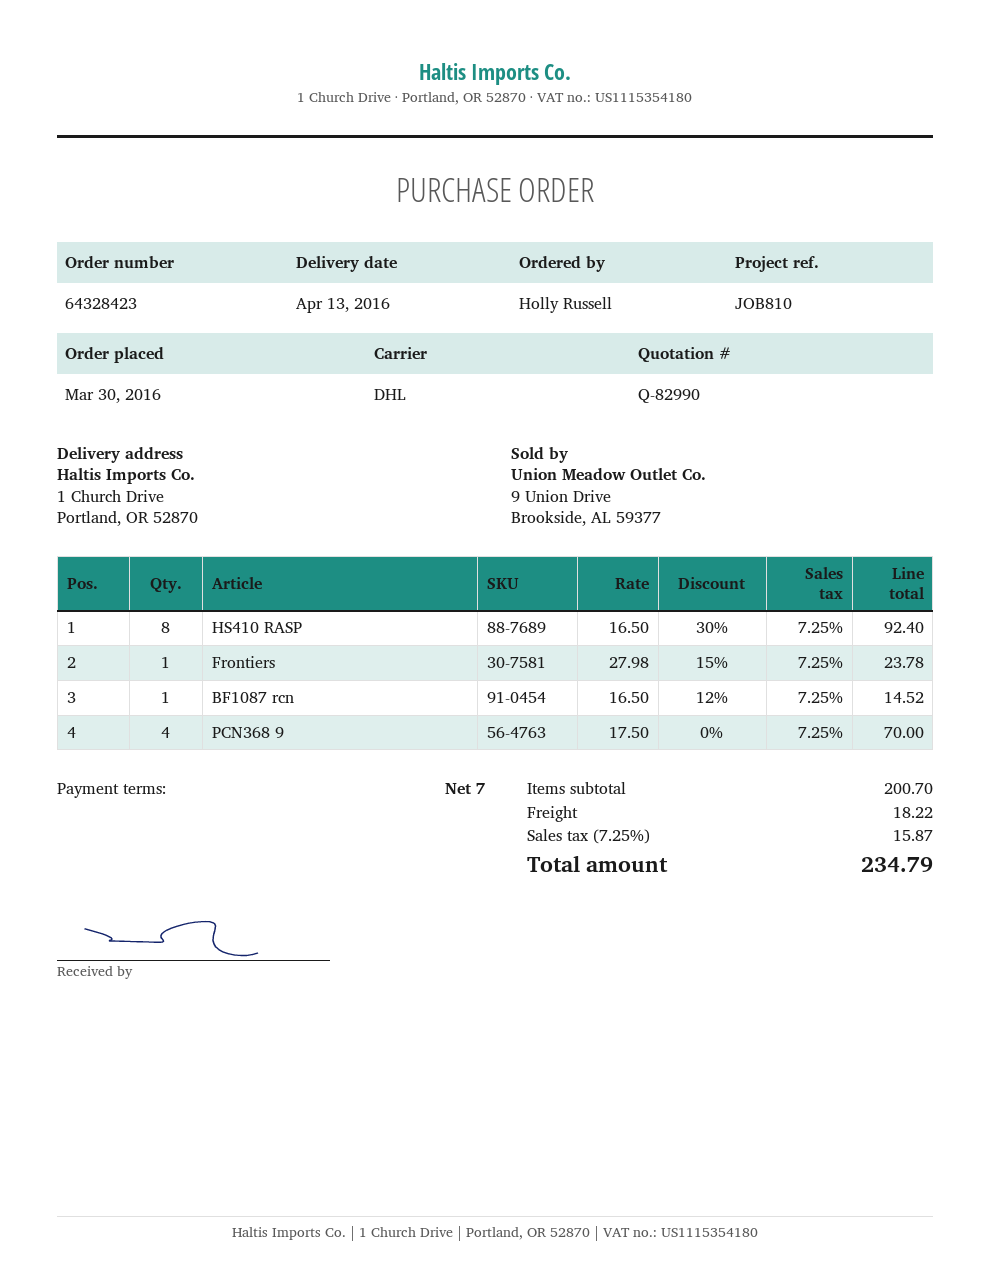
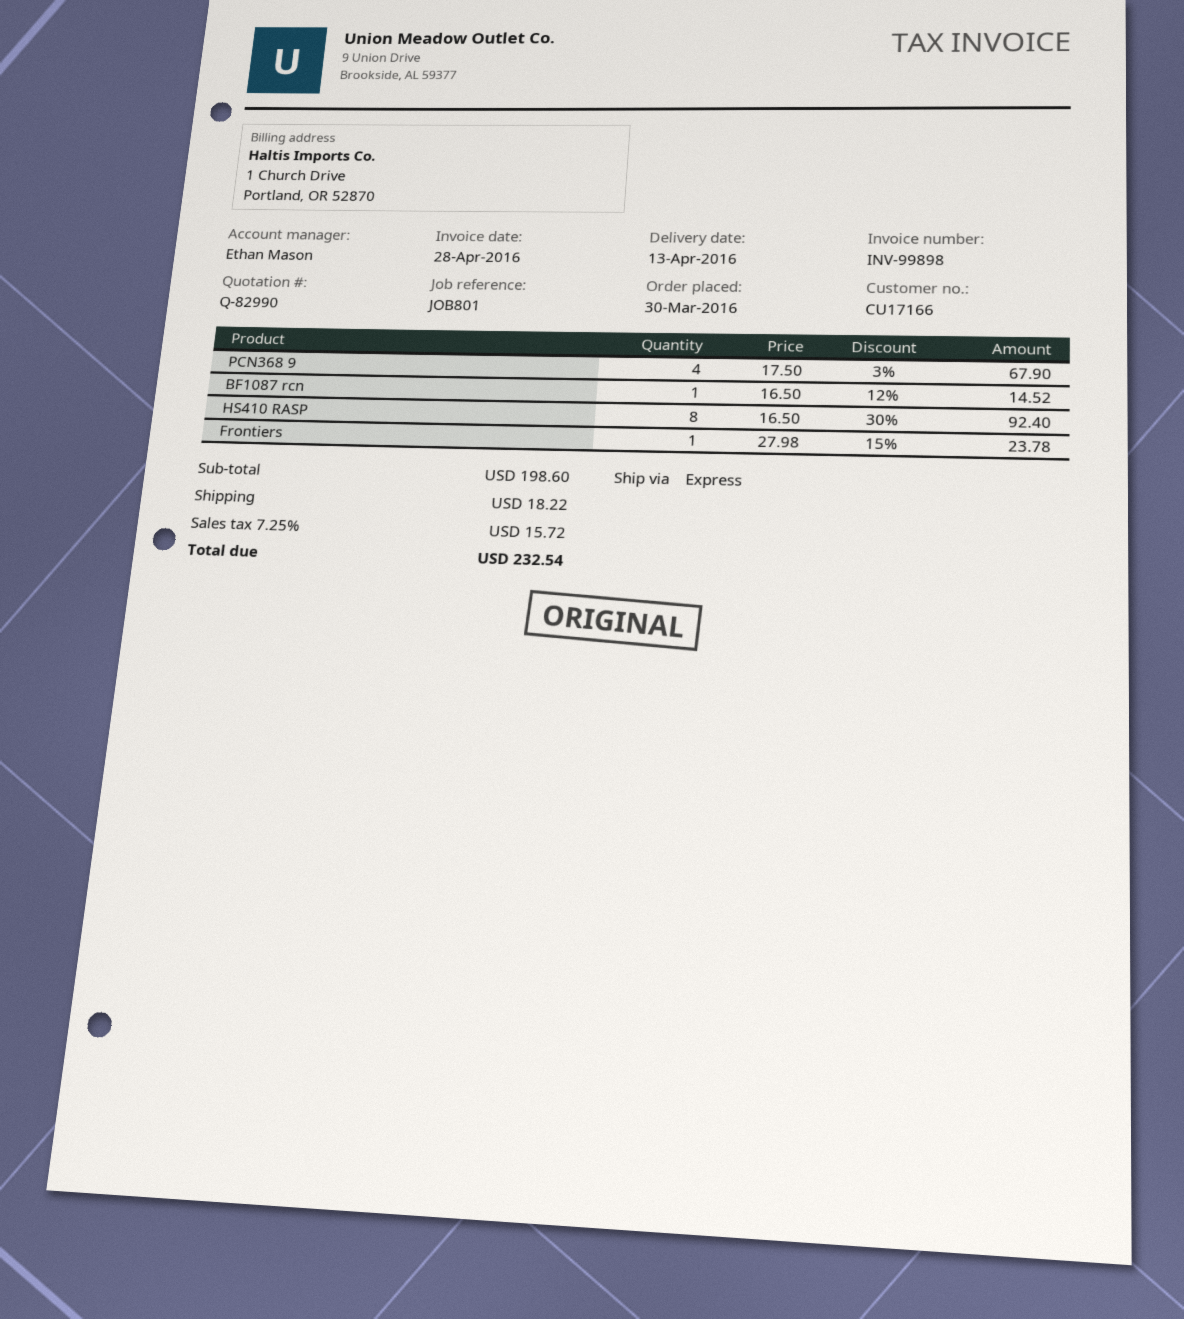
reference: JOB810 -> JOB801
shipping method: DHL -> express
PCN368 9: 4 x 17.50 = 70.00 -> 4 x 17.50 - 3% = 67.90
subtotal: 200.70 -> 198.60
tax: 7.25% = 15.87 -> 7.25% = 15.72
total: 234.79 -> 232.54

